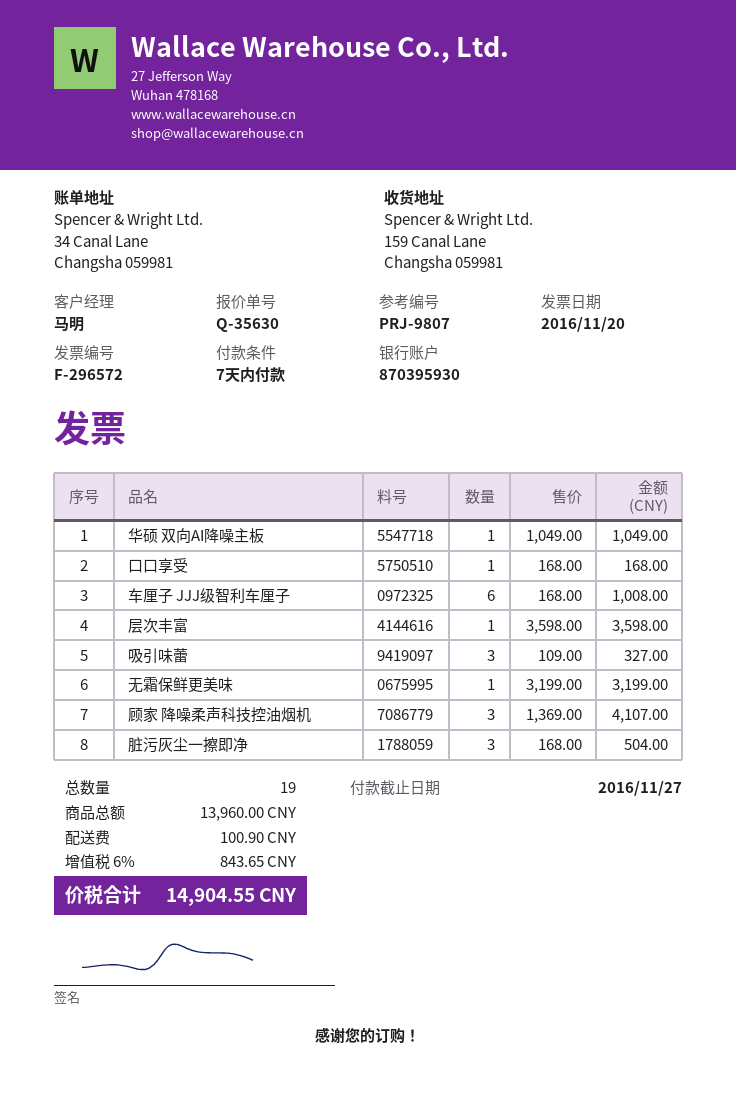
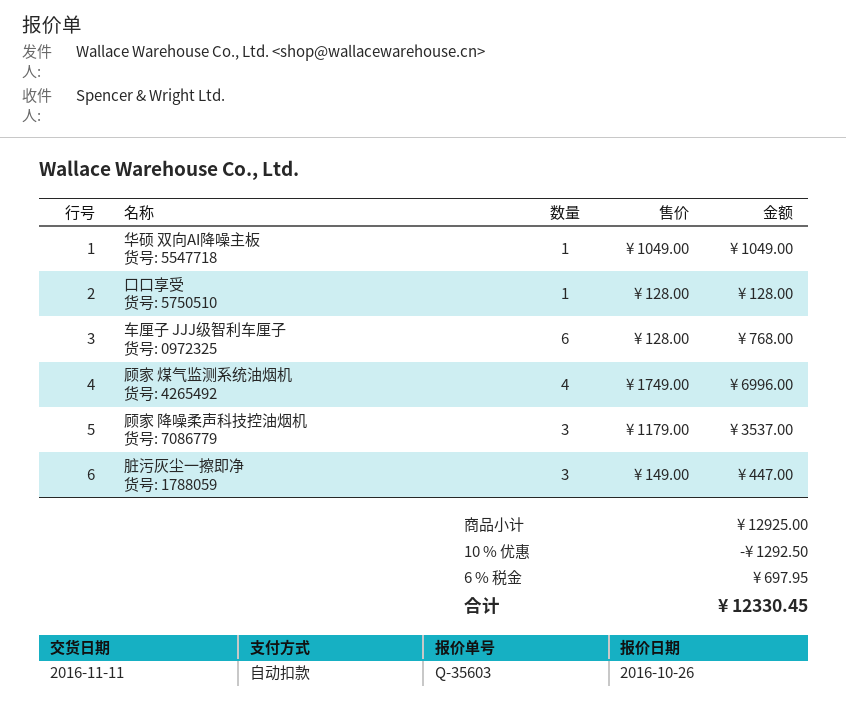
quote number: Q-35630 -> Q-35603
口口享受: 1 x 168.00 = 168.00 -> 1 x 128.00 = 128.00
车厘子 JJJ级智利车厘子: 6 x 168.00 = 1008.00 -> 6 x 128.00 = 768.00
层次丰富: 1 x 3598.00 = 3598.00 -> none
吸引味蕾: 3 x 109.00 = 327.00 -> none
无霜保鲜更美味: 1 x 3199.00 = 3199.00 -> none
顾家 降噪柔声科技控油烟机: 3 x 1369.00 = 4107.00 -> 3 x 1179.00 = 3537.00
脏污灰尘一擦即净: 3 x 168.00 = 504.00 -> 3 x 149.00 = 447.00
顾家 煤气监测系统油烟机: none -> 4 x 1749.00 = 6996.00
subtotal: 13960.00 -> 12925.00
discount: none -> 10% = 1292.50
shipping: 100.90 -> none
tax: 6% = 843.65 -> 6% = 697.95
total: 14904.55 -> 12330.45

